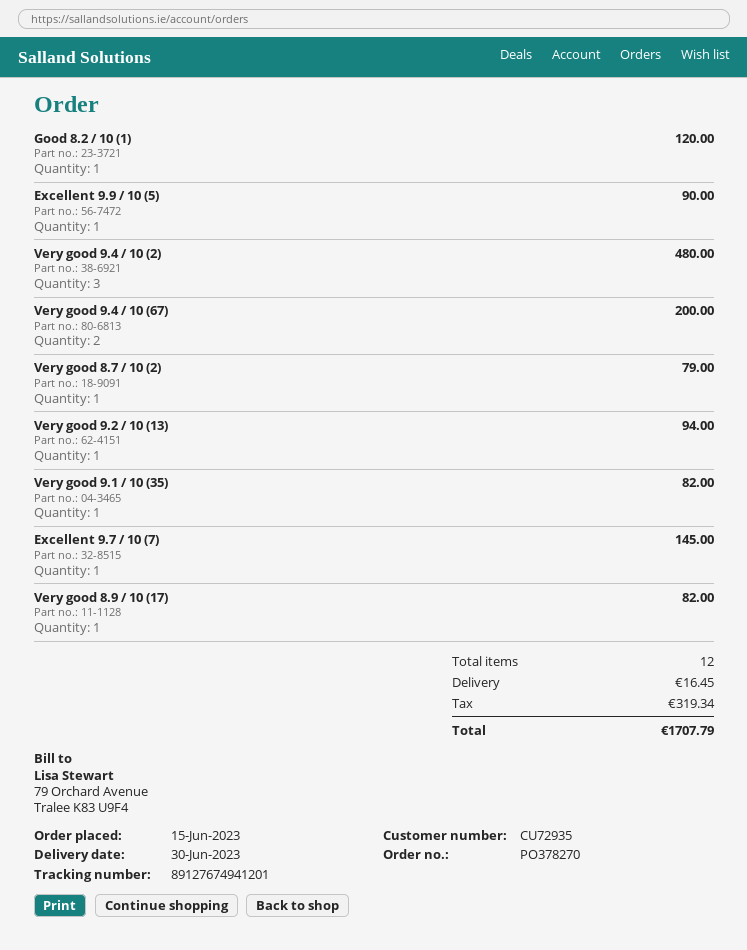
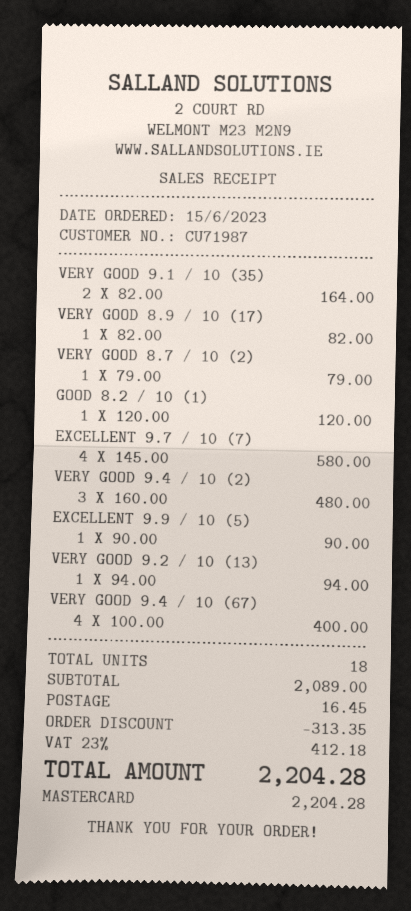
customer number: CU72935 -> CU71987
Very good 9.4 / 10 (67): 2 for 200.00 -> 4 for 400.00
Very good 9.1 / 10 (35): 1 for 82.00 -> 2 for 164.00
Excellent 9.7 / 10 (7): 1 for 145.00 -> 4 for 580.00
total quantity: 12 -> 18
discount: none -> 313.35
tax: 319.34 -> 412.18
total: 1707.79 -> 2204.28

